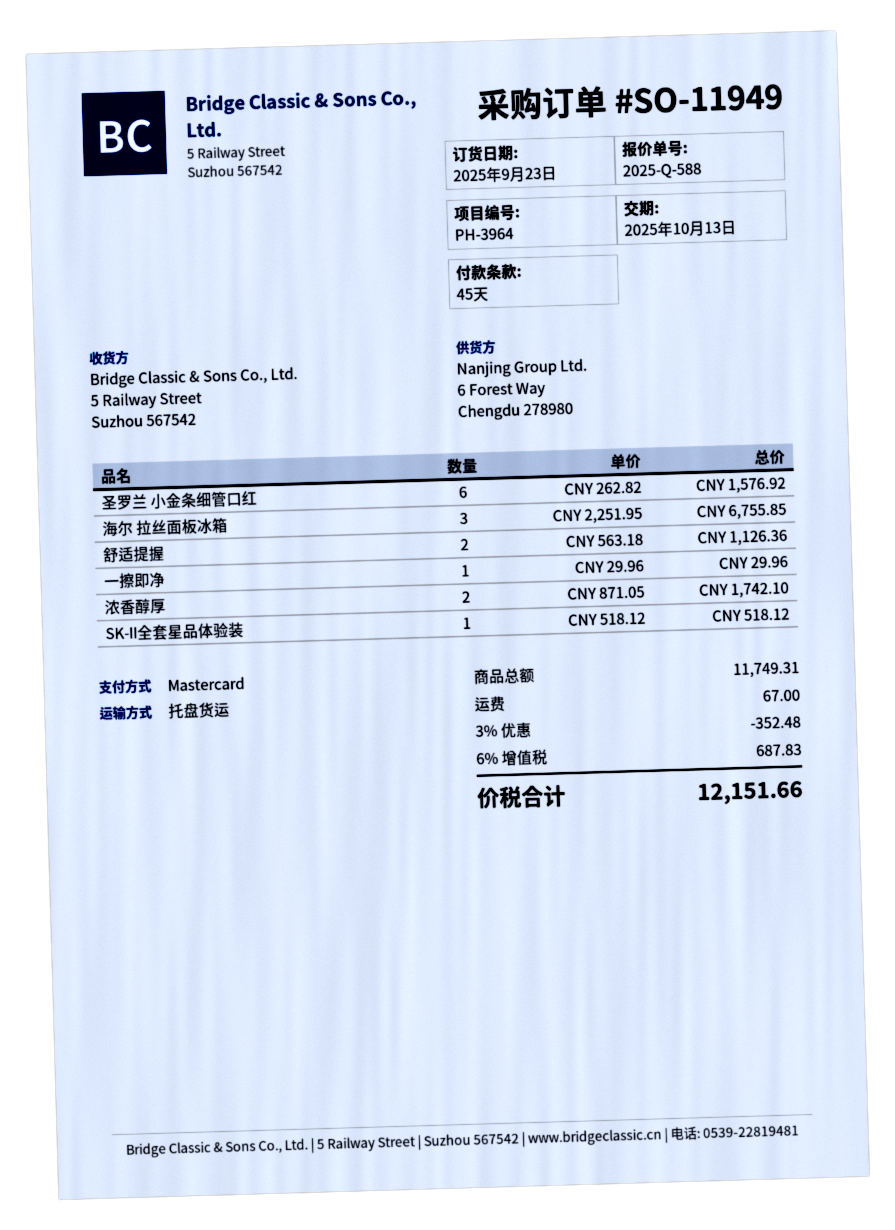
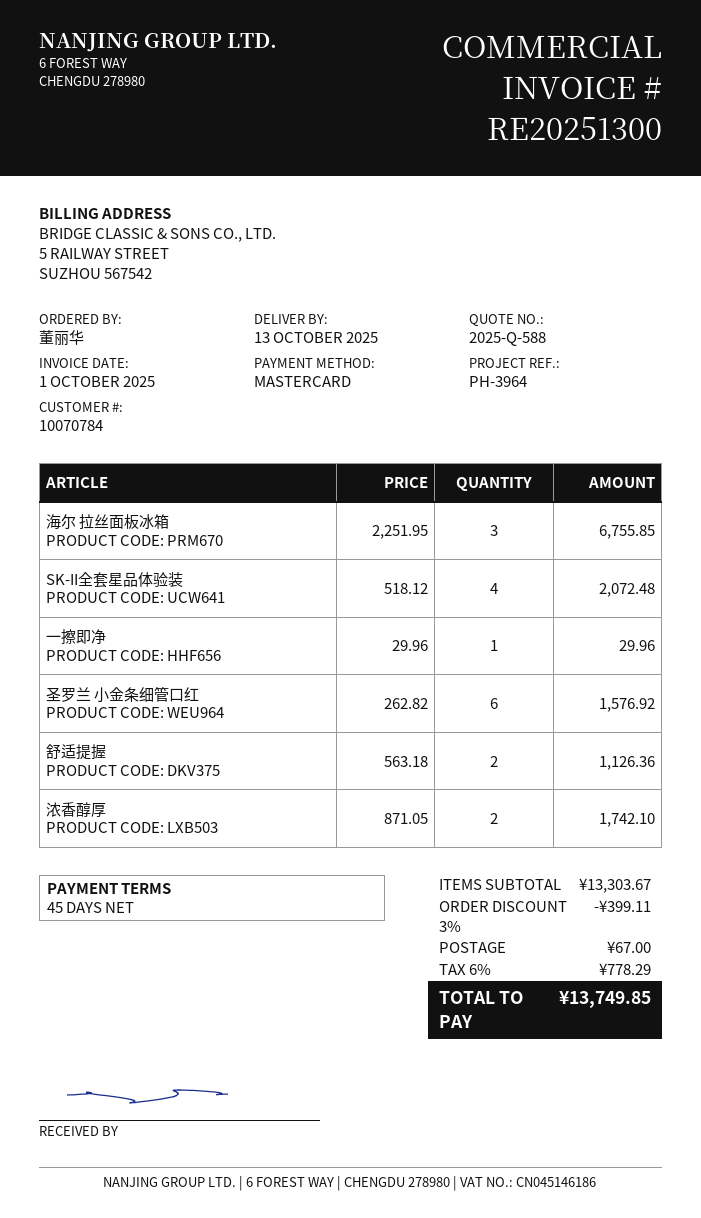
SK-II全套星品体验装: 1 x 518.12 = 518.12 -> 4 x 518.12 = 2072.48
subtotal: 11749.31 -> 13303.67
discount: 3% = 352.48 -> 3% = 399.11
tax: 6% = 687.83 -> 6% = 778.29
total: 12151.66 -> 13749.85

